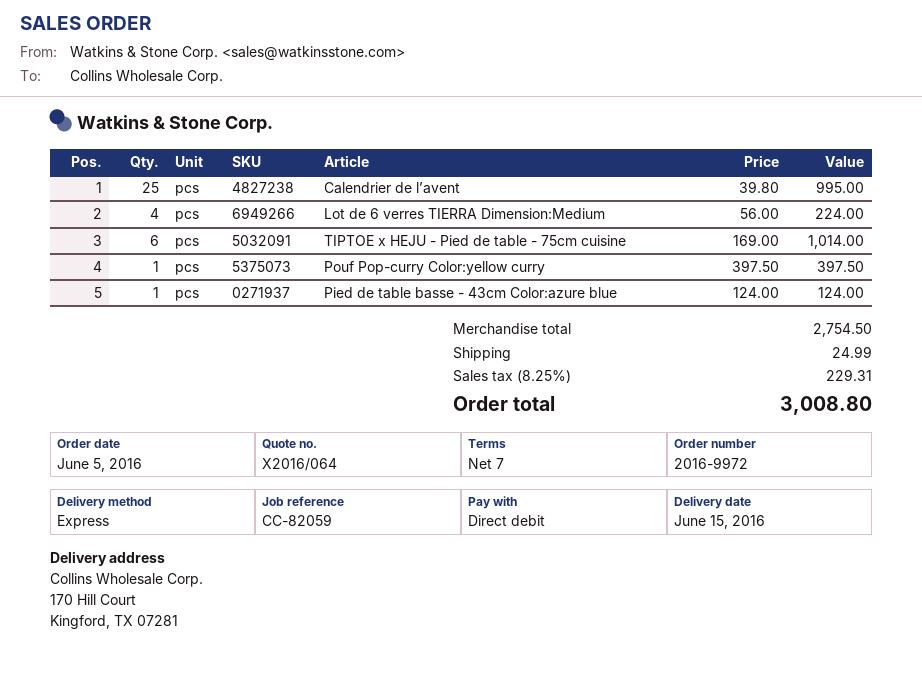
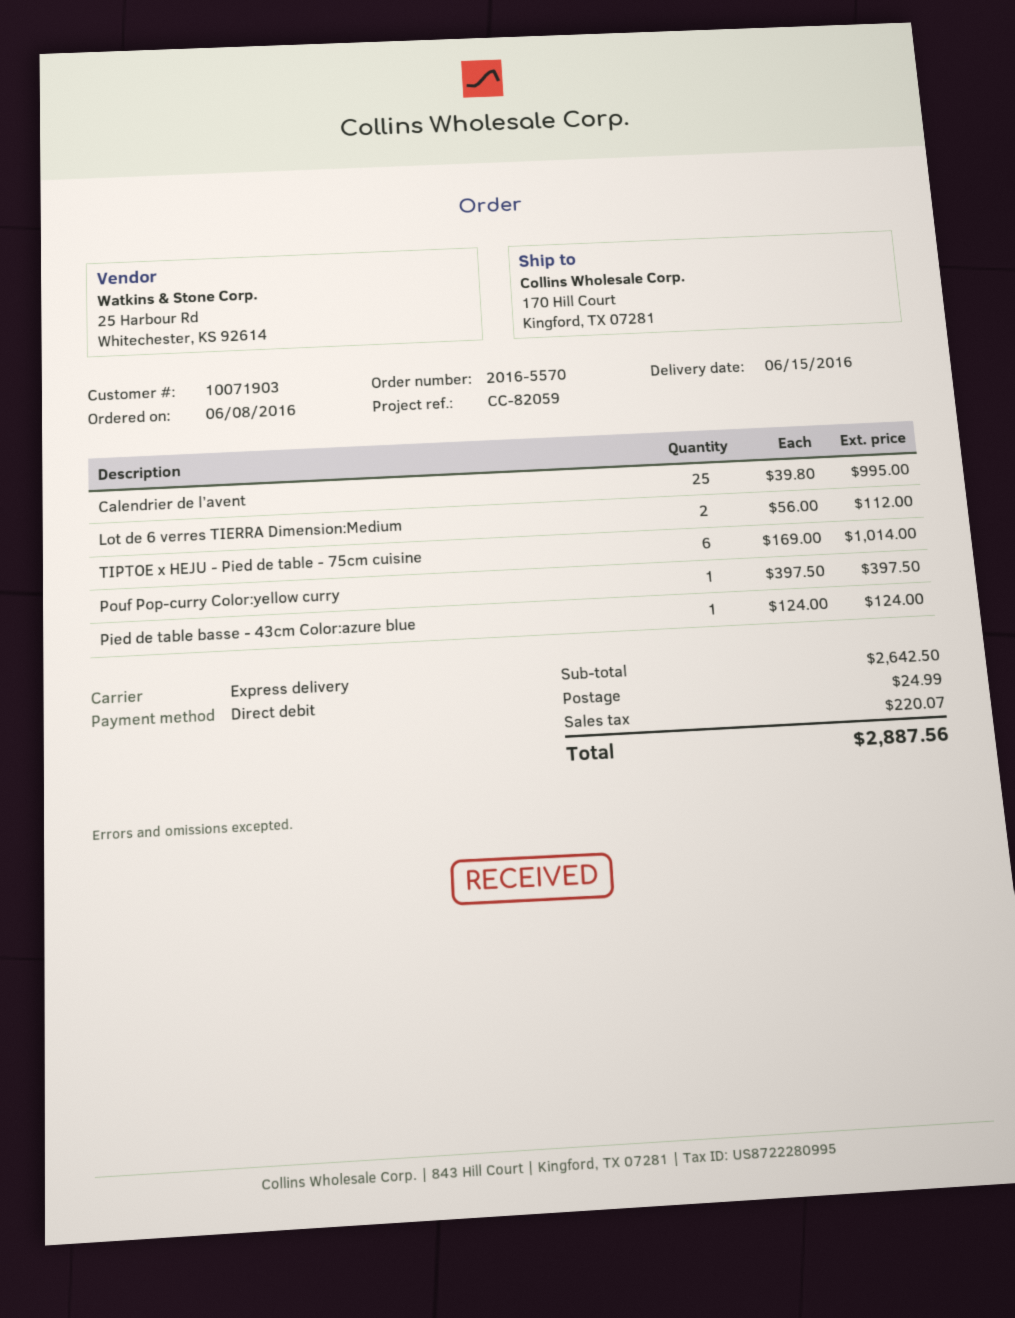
order number: 2016-9972 -> 2016-5570
order date: 2016-06-05 -> 2016-06-08
Lot de 6 verres TIERRA Dimension:Medium: 4 x 56.00 = 224.00 -> 2 x 56.00 = 112.00
subtotal: 2754.50 -> 2642.50
tax: 229.31 -> 220.07
total: 3008.80 -> 2887.56

